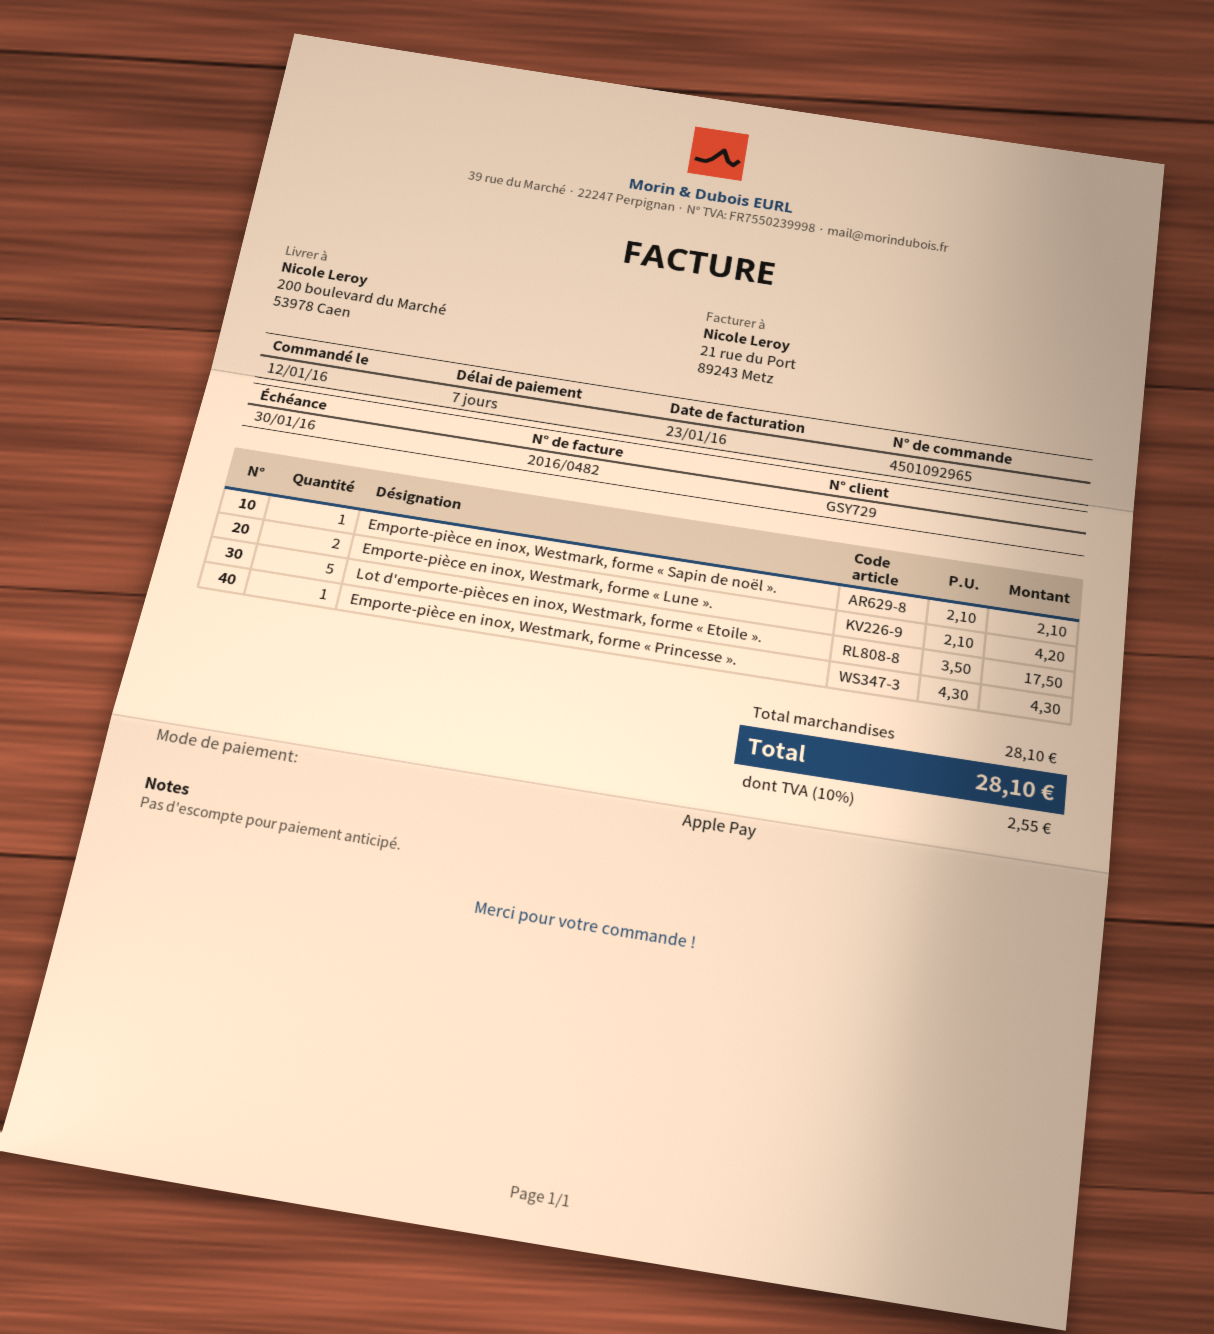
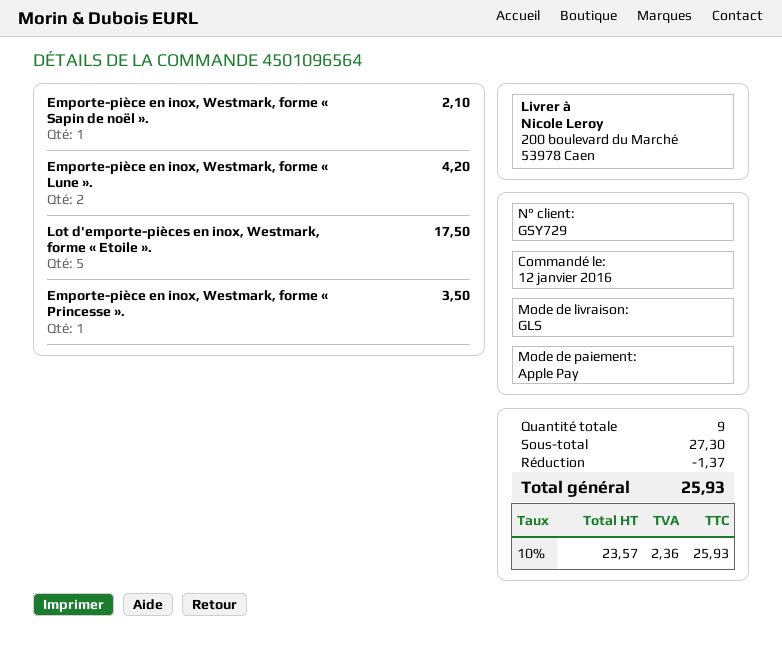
order number: 4501092965 -> 4501096564
Emporte-pièce en inox, Westmark, forme « Princesse ».: 1 for 4.30 -> 1 for 3.50
subtotal: 28.10 -> 27.30
discount: none -> 1.37
tax: 10% = 2.55 -> 10% = 2.36
total: 28.10 -> 25.93

